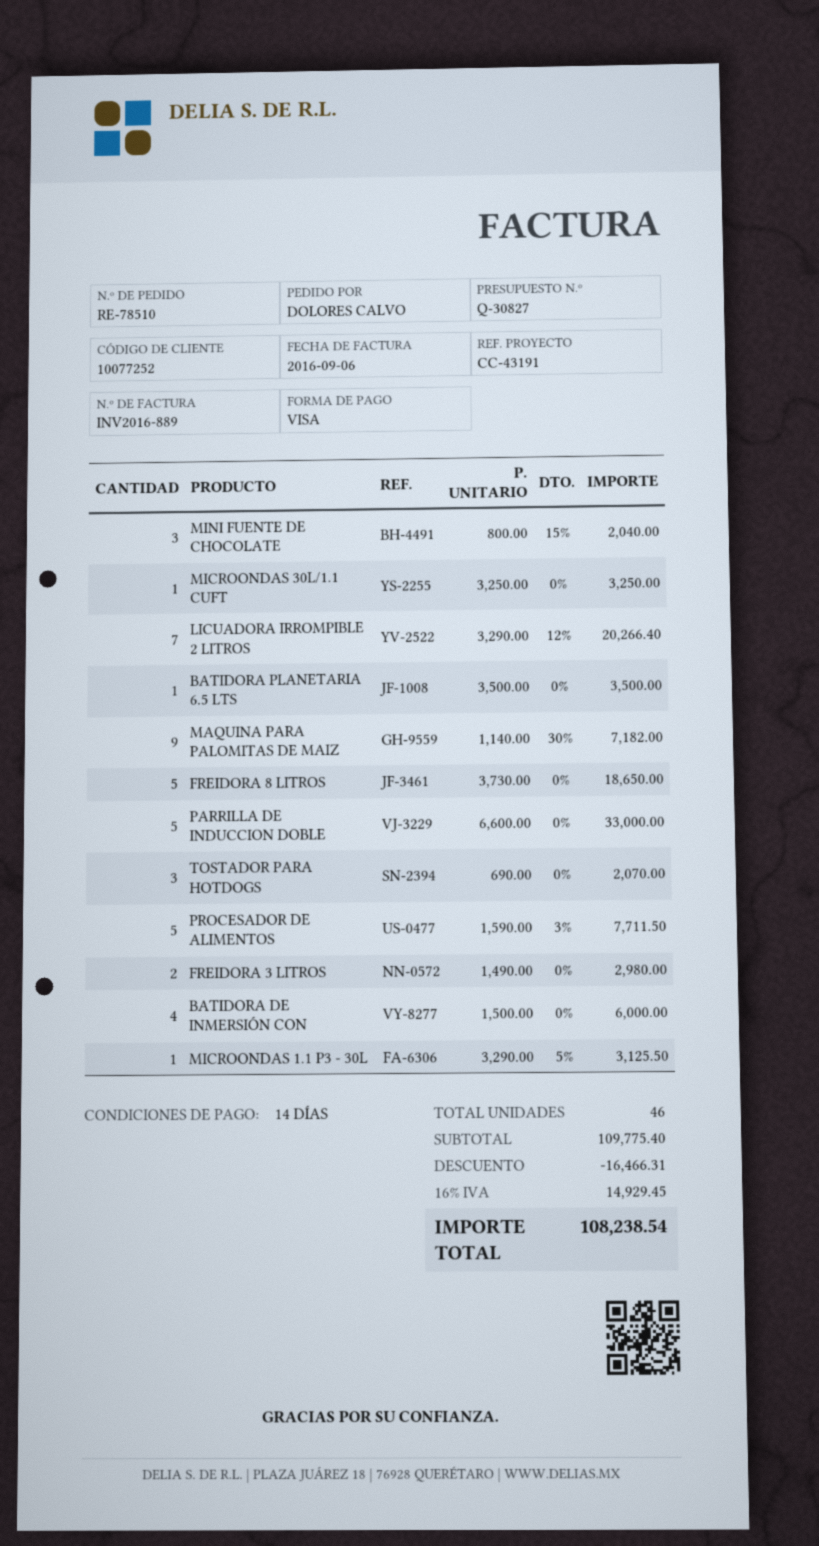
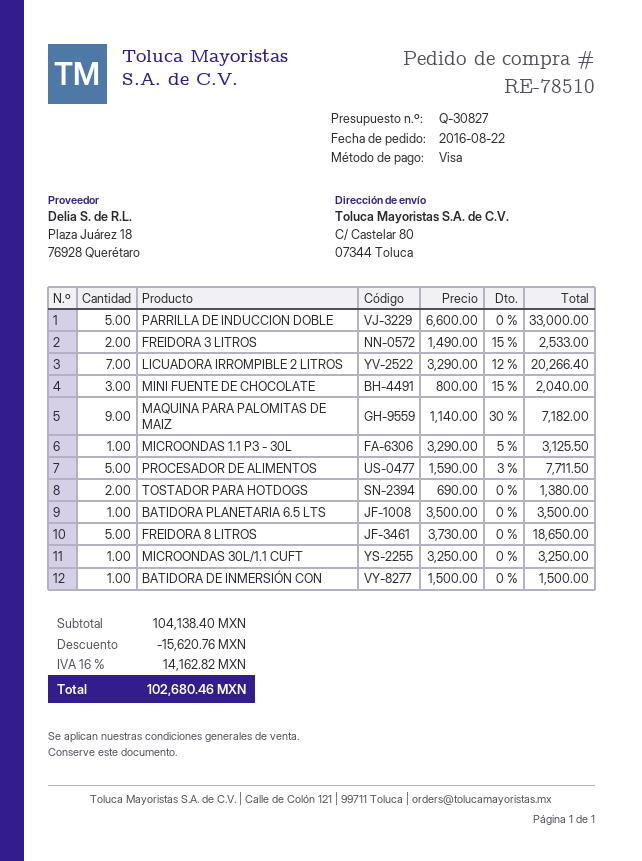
TOSTADOR PARA HOTDOGS: 3 x 690.00 = 2070.00 -> 2 x 690.00 = 1380.00
FREIDORA 3 LITROS: 2 x 1490.00 = 2980.00 -> 2 x 1490.00 - 15% = 2533.00
BATIDORA DE INMERSIÓN CON: 4 x 1500.00 = 6000.00 -> 1 x 1500.00 = 1500.00
subtotal: 109775.40 -> 104138.40
discount: 16466.31 -> 15620.76
tax: 16% = 14929.45 -> 16% = 14162.82
total: 108238.54 -> 102680.46

